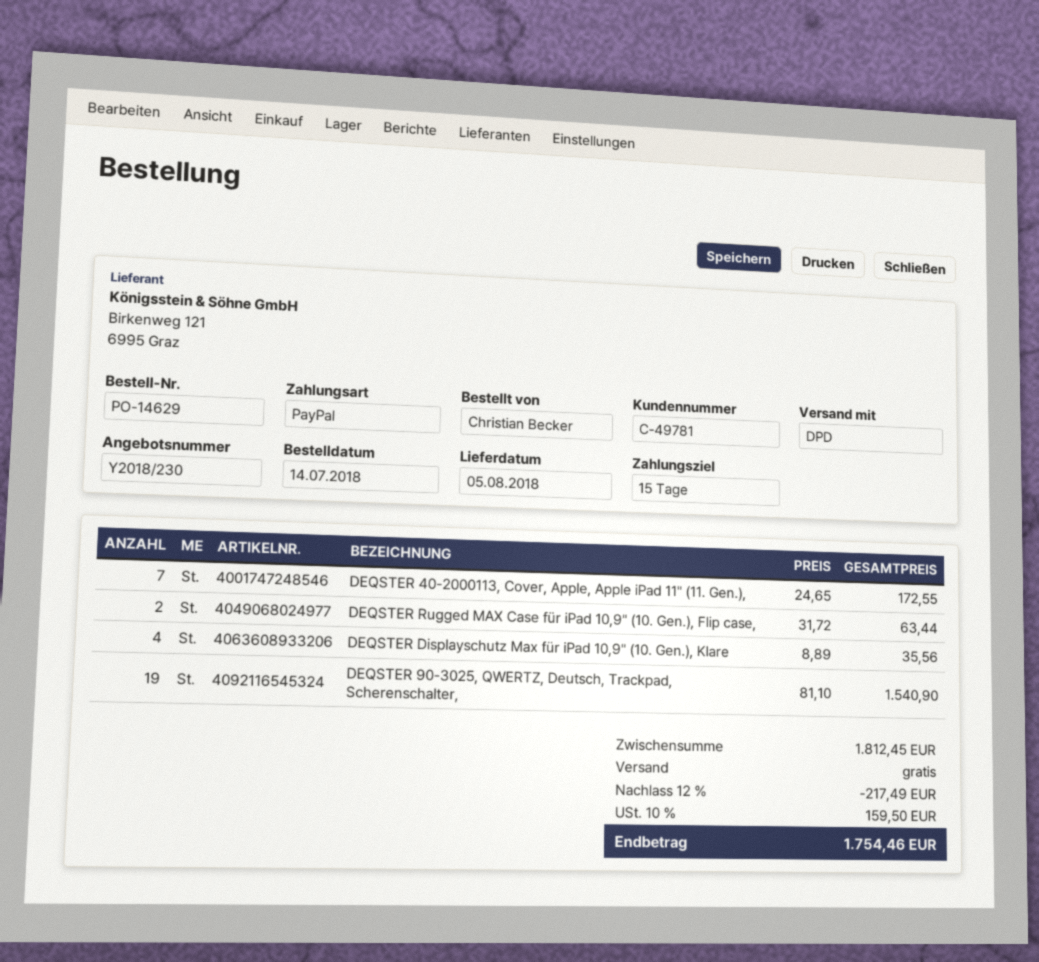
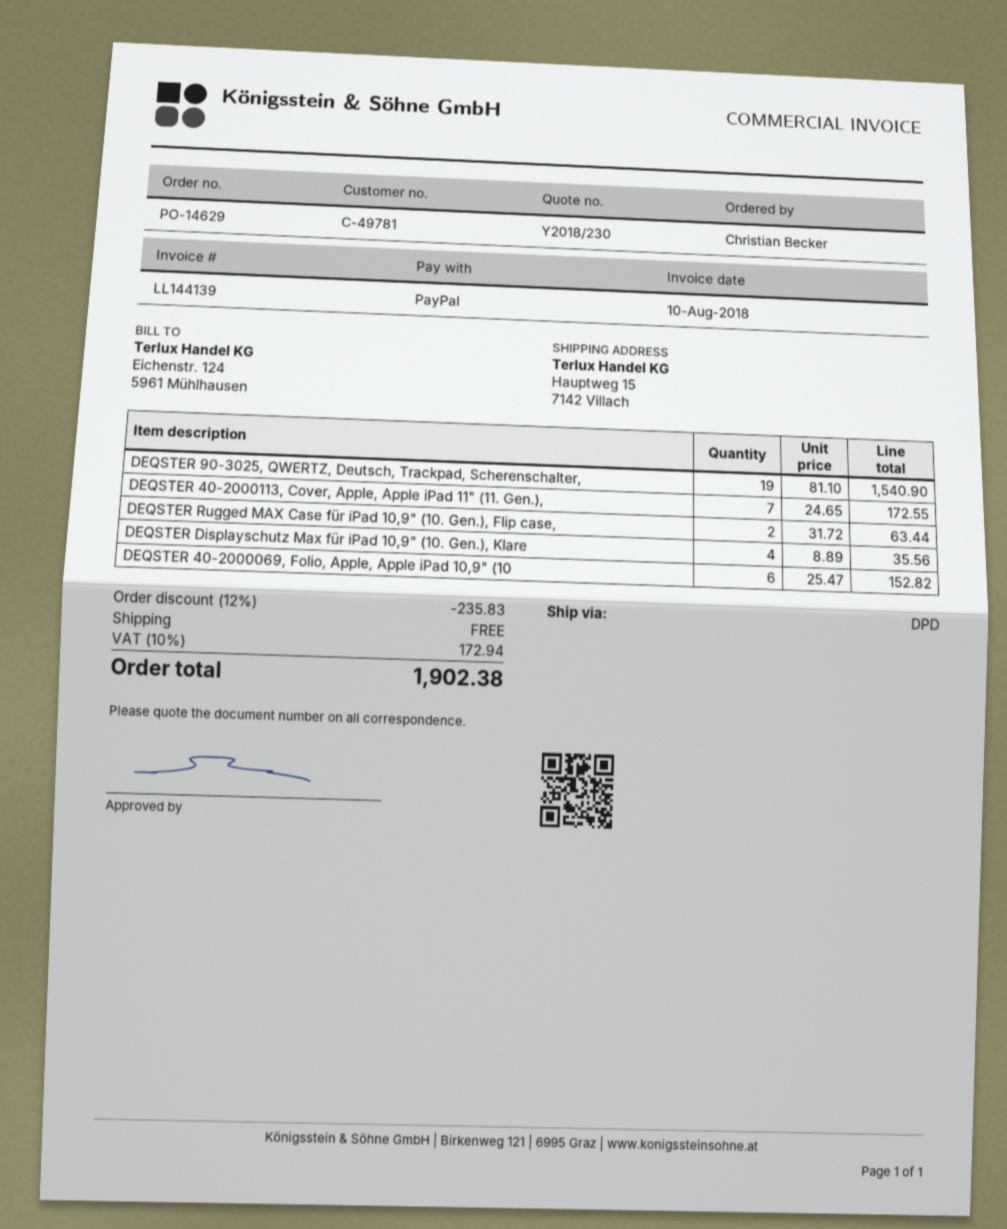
DEQSTER 40-2000069, Folio, Apple, Apple iPad 10,9" (10: none -> 6 x 25.47 = 152.82
discount: 12% = 217.49 -> 12% = 235.83
tax: 10% = 159.50 -> 10% = 172.94
total: 1754.46 -> 1902.38

